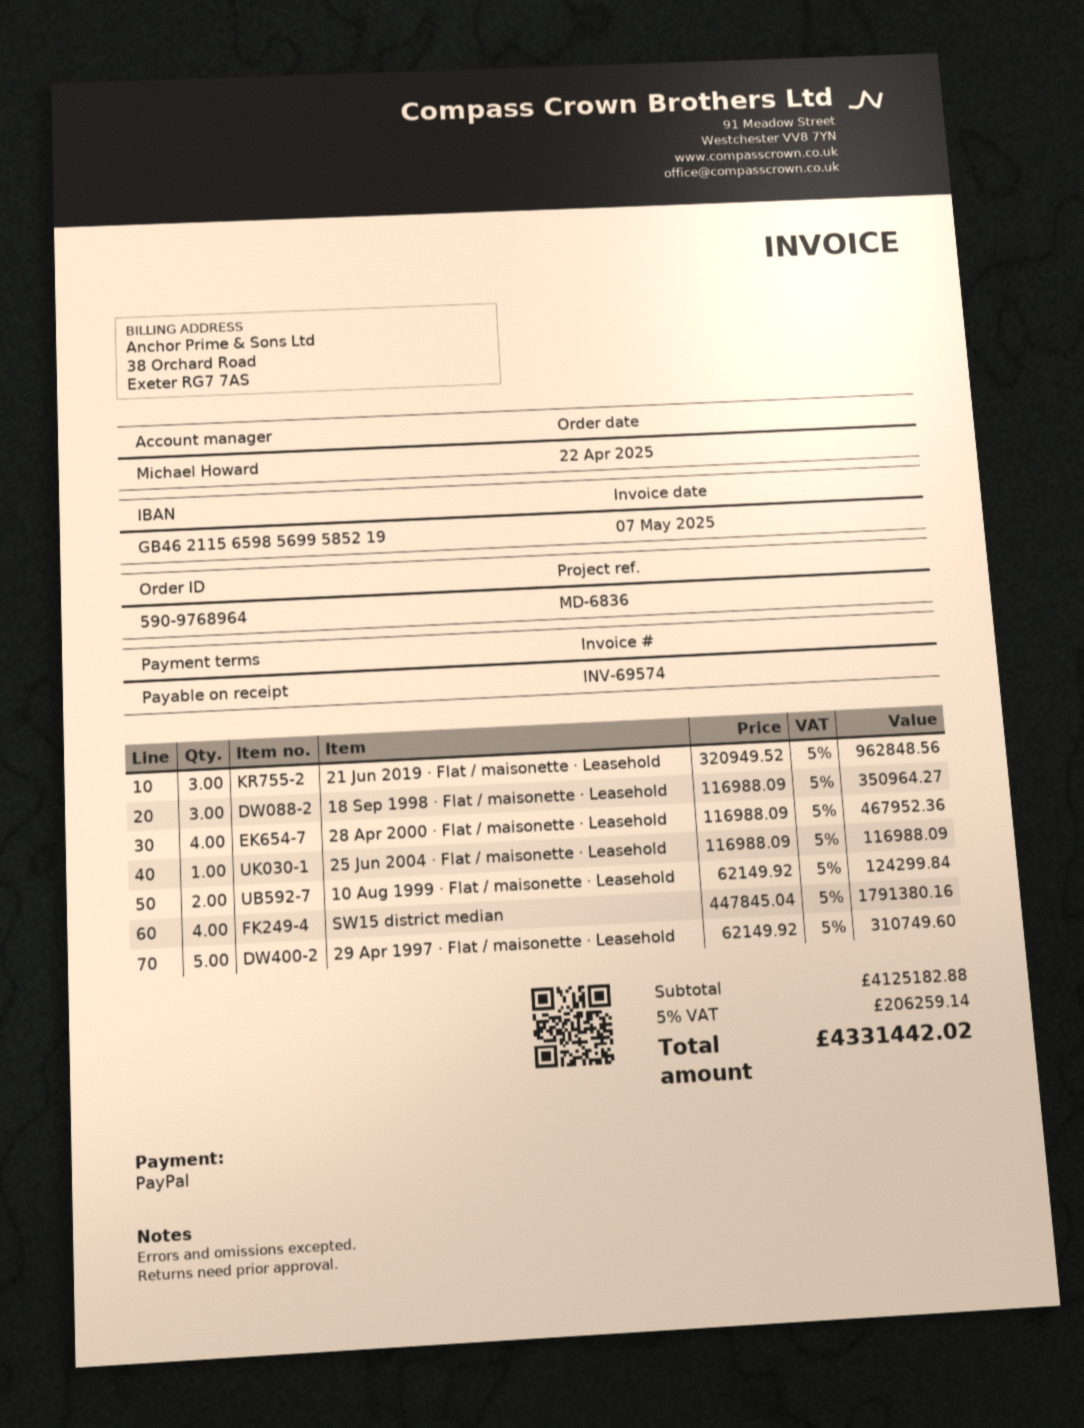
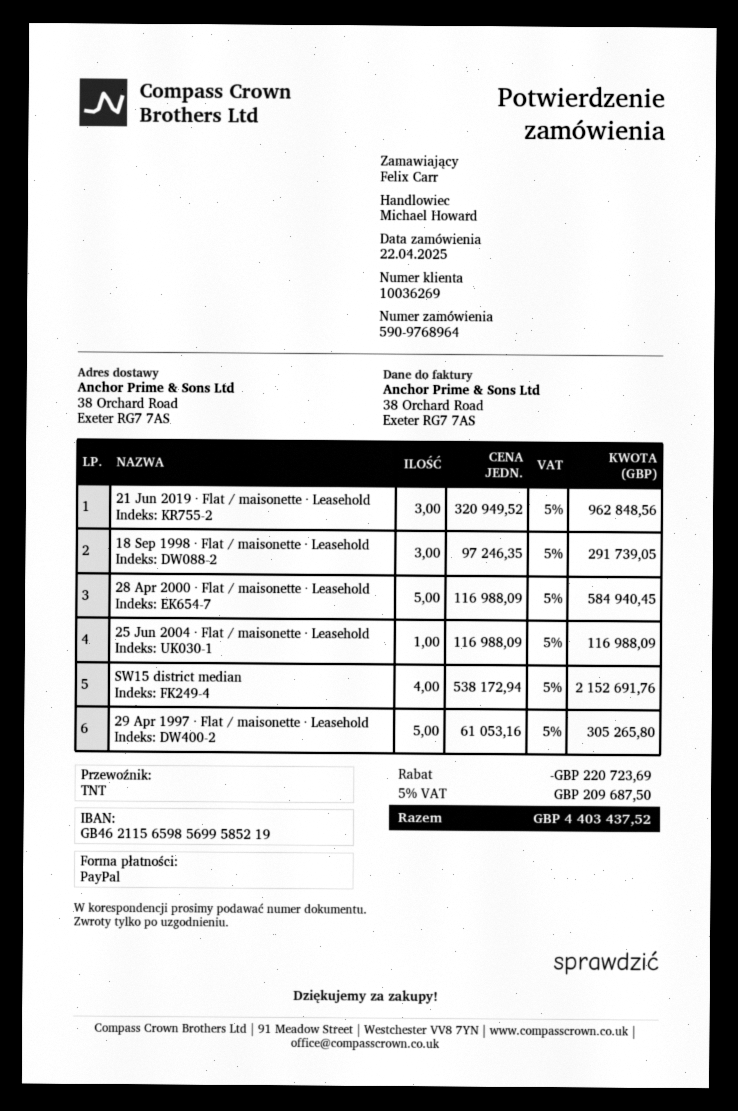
18 Sep 1998 · Flat / maisonette · Leasehold: 3 x 116988.09 = 350964.27 -> 3 x 97246.35 = 291739.05
28 Apr 2000 · Flat / maisonette · Leasehold: 4 x 116988.09 = 467952.36 -> 5 x 116988.09 = 584940.45
10 Aug 1999 · Flat / maisonette · Leasehold: 2 x 62149.92 = 124299.84 -> none
SW15 district median: 4 x 447845.04 = 1791380.16 -> 4 x 538172.94 = 2152691.76
29 Apr 1997 · Flat / maisonette · Leasehold: 5 x 62149.92 = 310749.60 -> 5 x 61053.16 = 305265.80
discount: none -> 220723.69
tax: 5% = 206259.14 -> 5% = 209687.50
total: 4331442.02 -> 4403437.52

